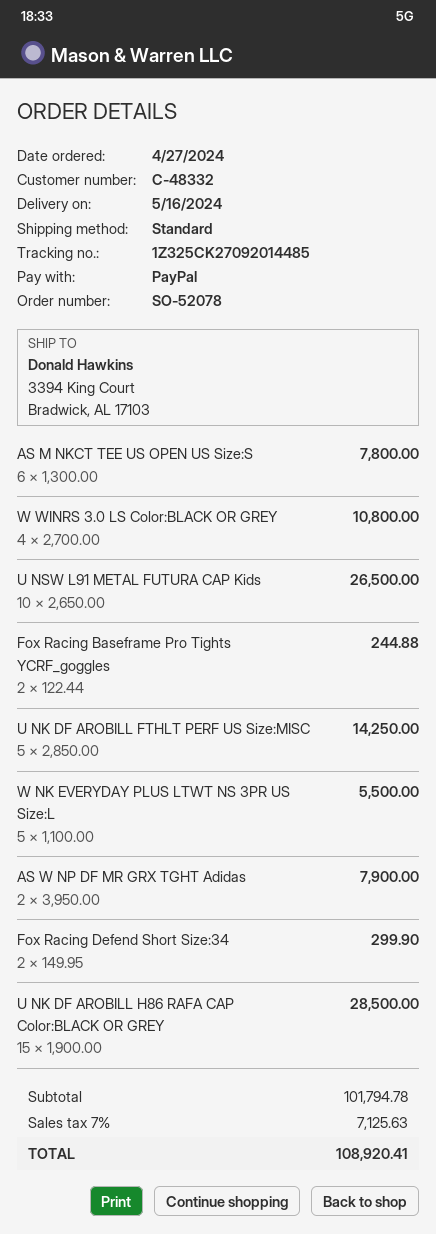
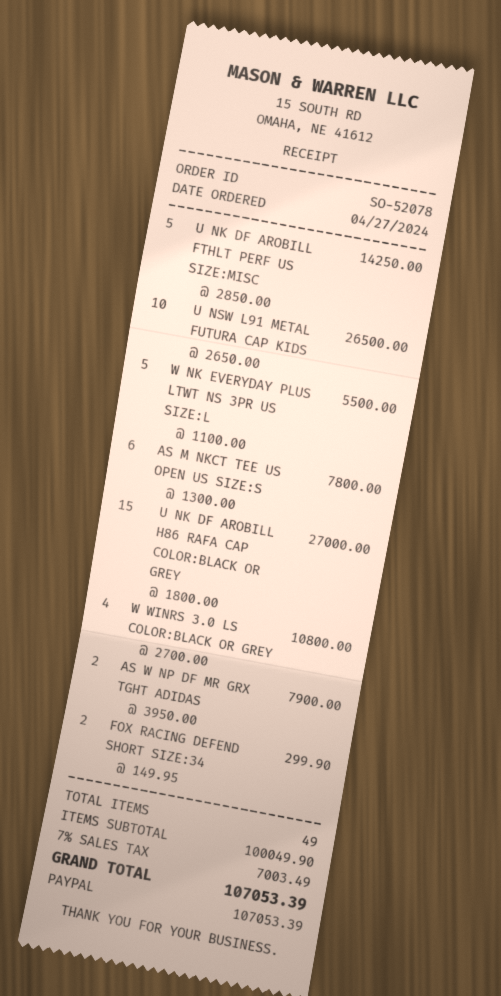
Fox Racing Baseframe Pro Tights YCRF_goggles: 2 x 122.44 = 244.88 -> none
U NK DF AROBILL H86 RAFA CAP Color:BLACK OR GREY: 15 x 1900.00 = 28500.00 -> 15 x 1800.00 = 27000.00
subtotal: 101794.78 -> 100049.90
tax: 7% = 7125.63 -> 7% = 7003.49
total: 108920.41 -> 107053.39

